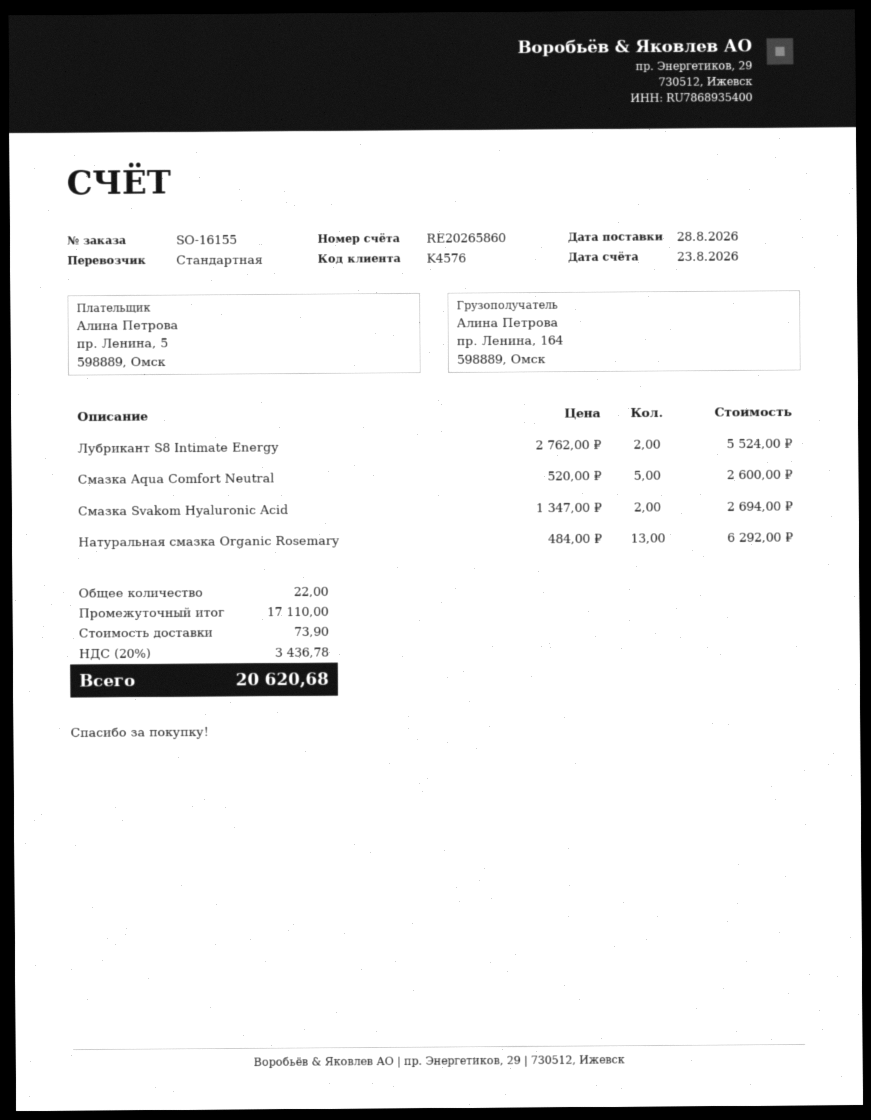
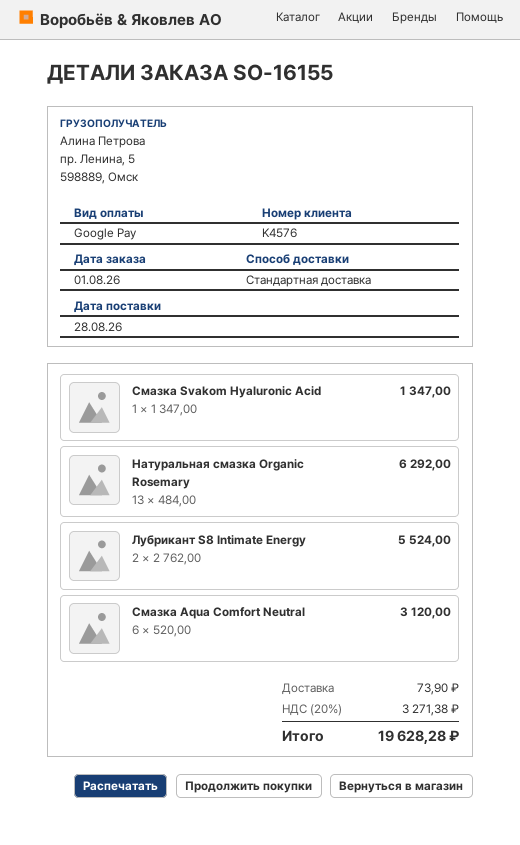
ship to: пр. Ленина, 164, 598889, Омск -> пр. Ленина, 5, 598889, Омск
Смазка Aqua Comfort Neutral: 5 x 520.00 = 2600.00 -> 6 x 520.00 = 3120.00
Смазка Svakom Hyaluronic Acid: 2 x 1347.00 = 2694.00 -> 1 x 1347.00 = 1347.00
tax: 20% = 3436.78 -> 20% = 3271.38
total: 20620.68 -> 19628.28

